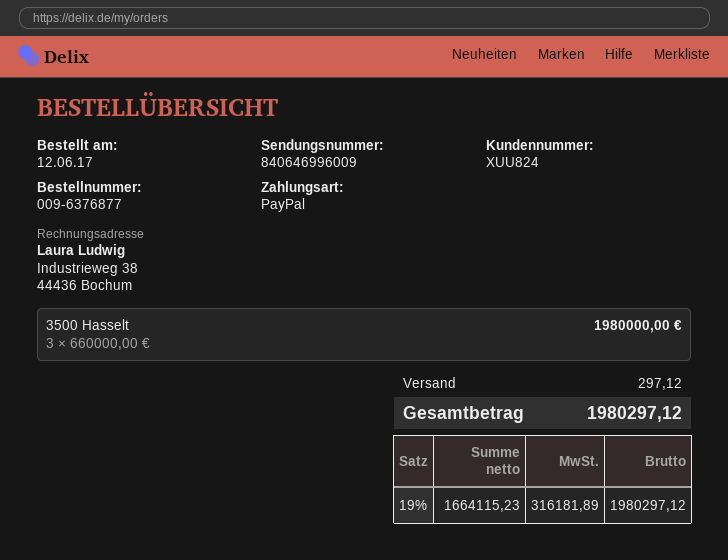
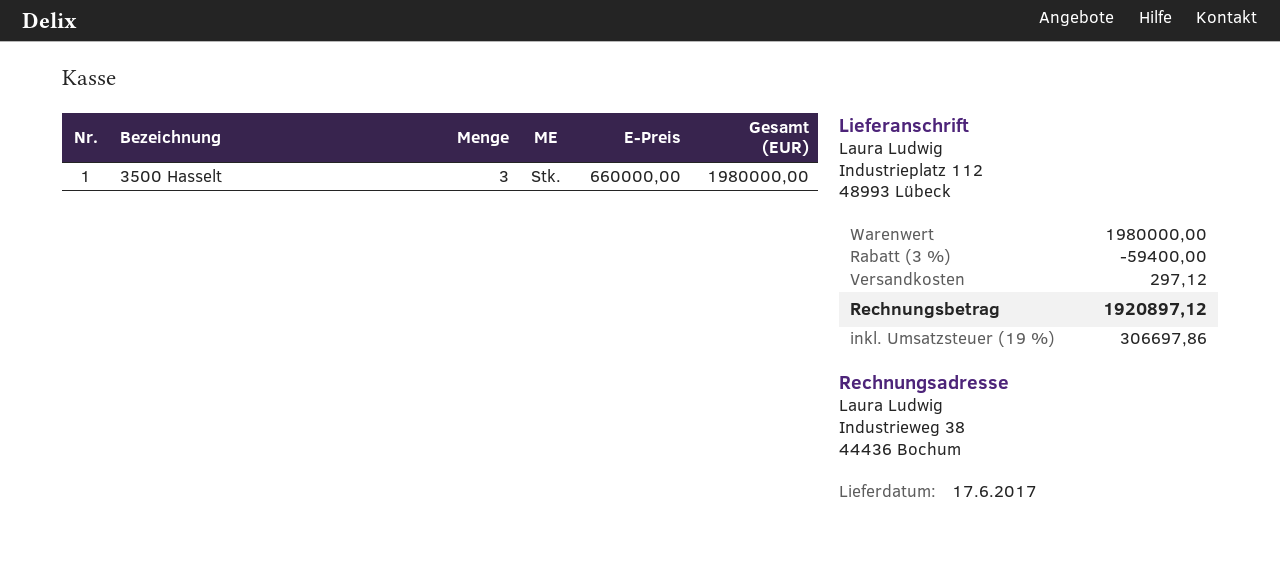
discount: none -> 3% = 59400.00
tax: 19% = 316181.89 -> 19% = 306697.86
total: 1980297.12 -> 1920897.12

